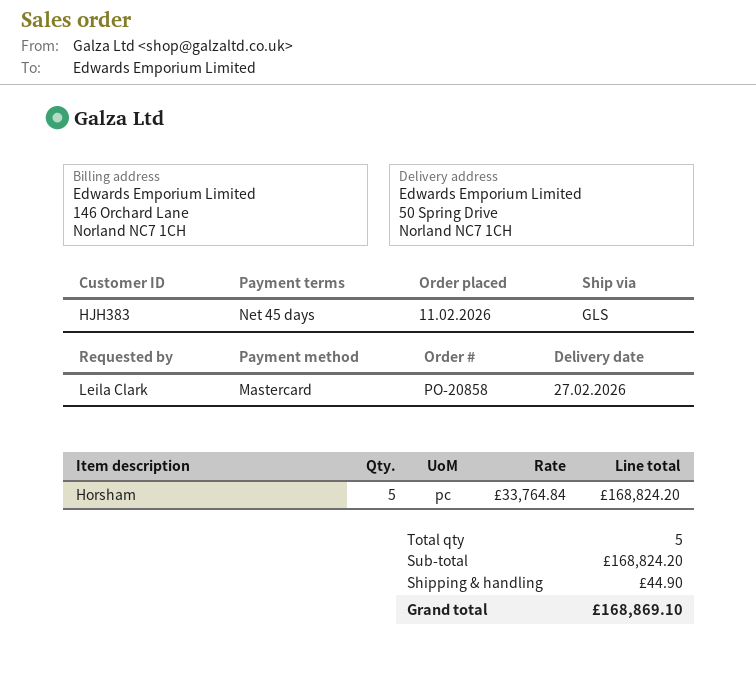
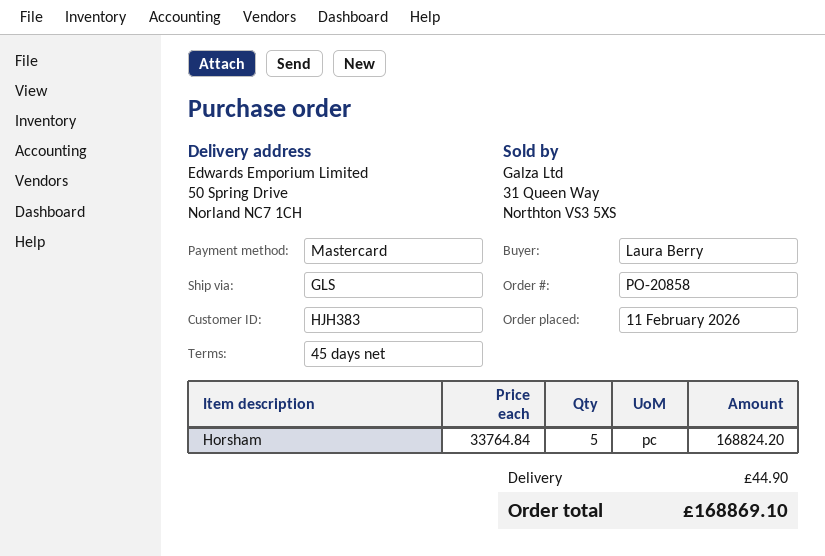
ordered by: Leila Clark -> Laura Berry

